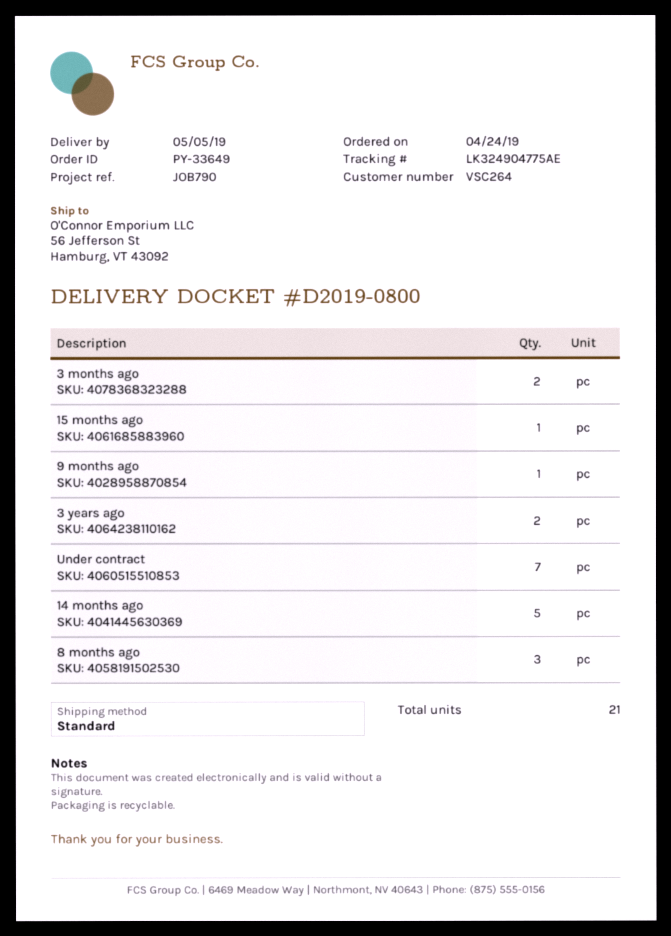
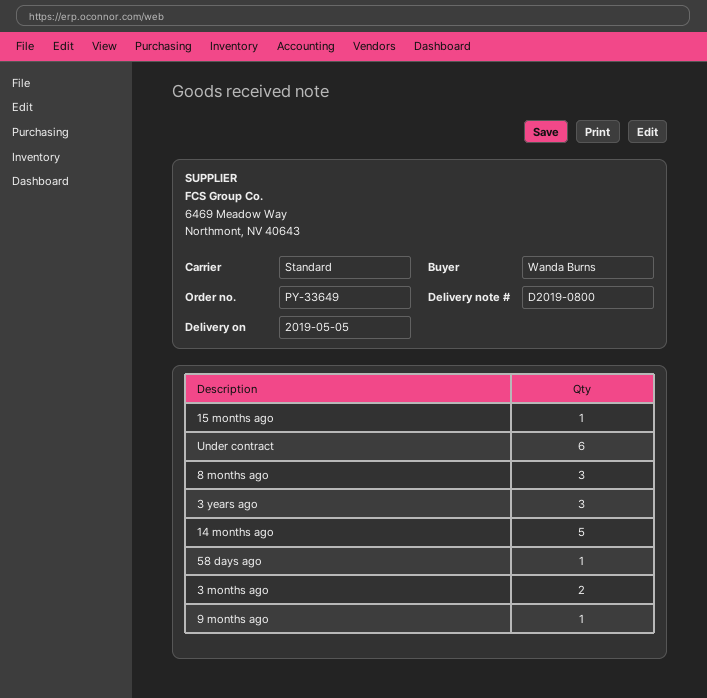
3 years ago: 2 -> 3
Under contract: 7 -> 6
58 days ago: none -> 1

